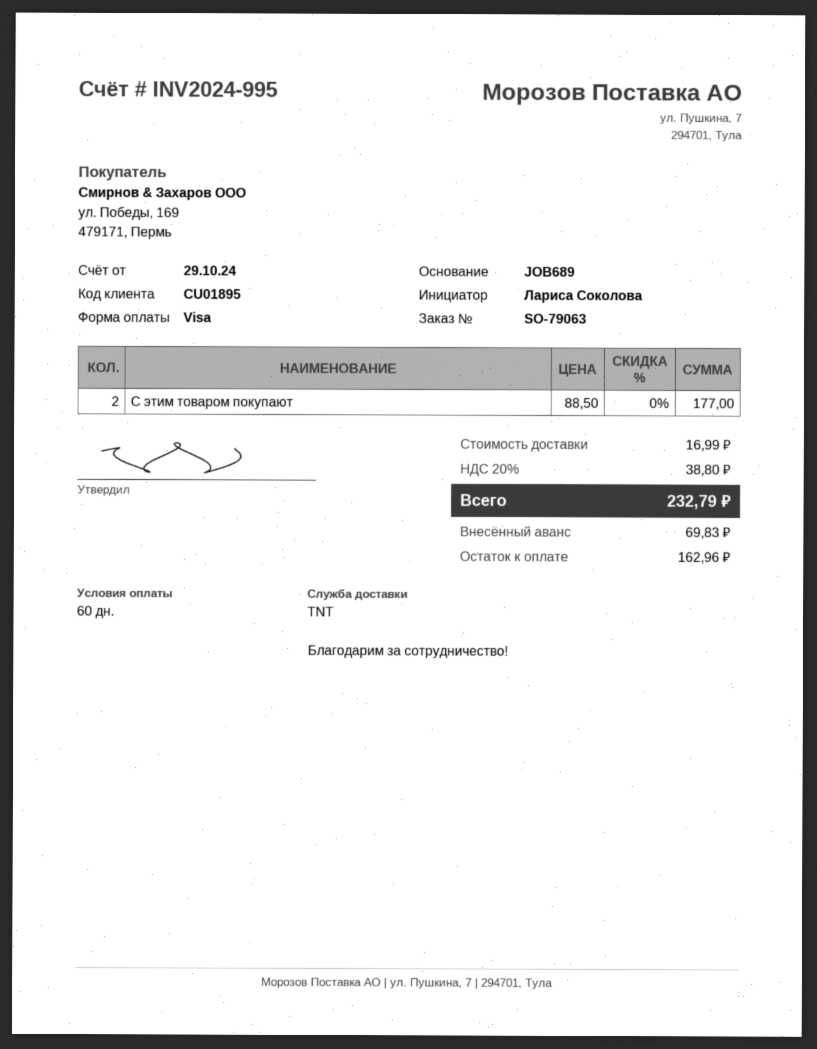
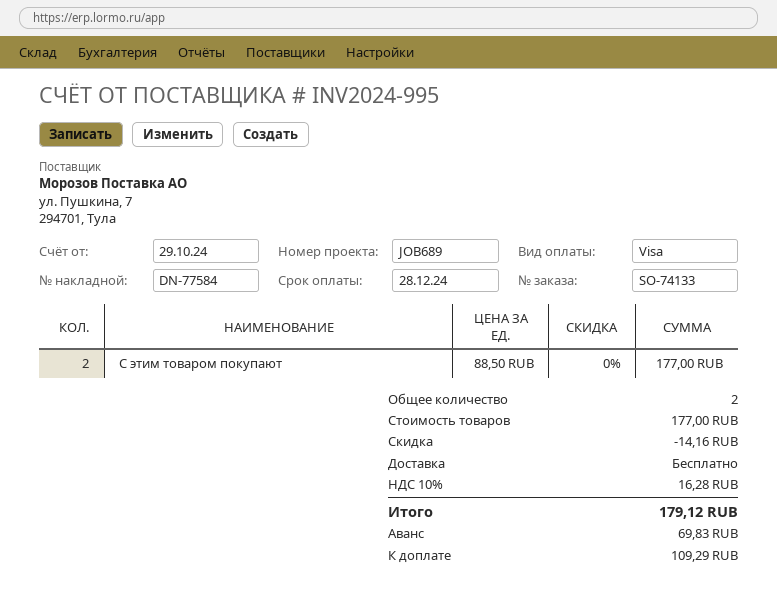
order number: SO-79063 -> SO-74133
discount: none -> 14.16
shipping: 16.99 -> 0.00
tax: 20% = 38.80 -> 10% = 16.28
total: 232.79 -> 179.12
balance: 162.96 -> 109.29

